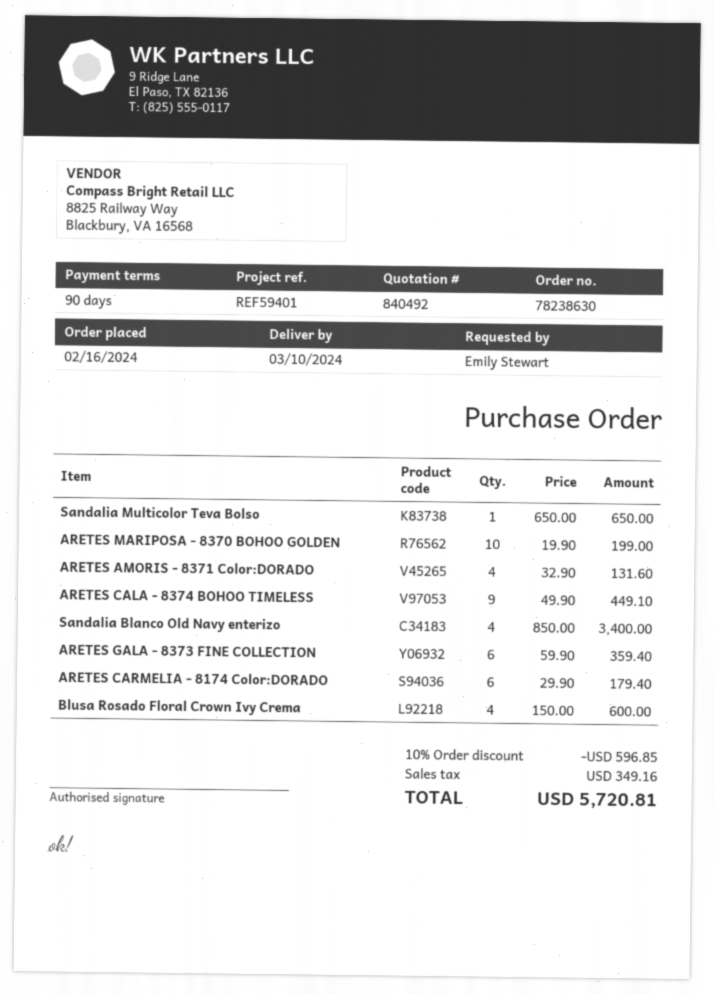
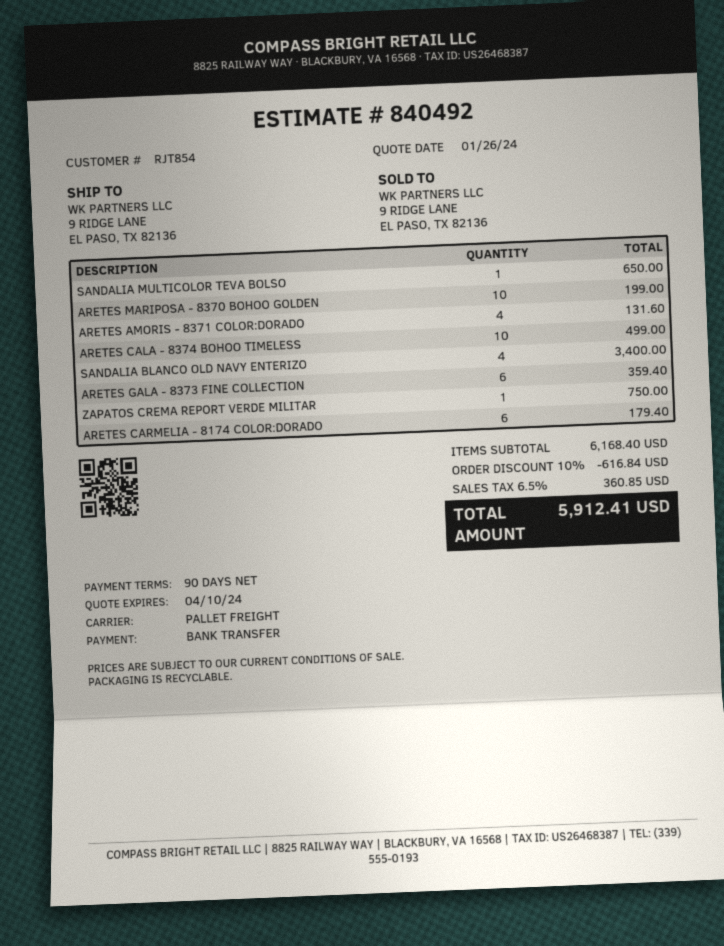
ARETES CALA - 8374 BOHOO TIMELESS: 9 for 449.10 -> 10 for 499.00
Blusa Rosado Floral Crown Ivy Crema: 4 for 600.00 -> none
ZAPATOS CREMA REPORT VERDE MILITAR: none -> 1 for 750.00
discount: 10% = 596.85 -> 10% = 616.84
tax: 349.16 -> 360.85
total: 5720.81 -> 5912.41

